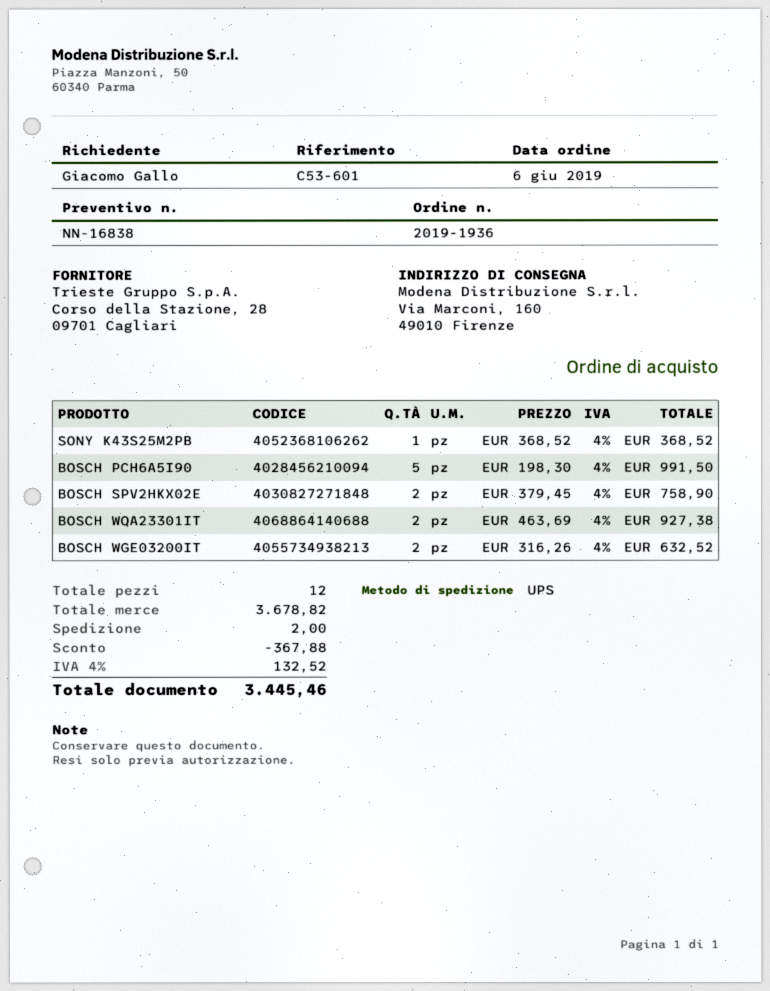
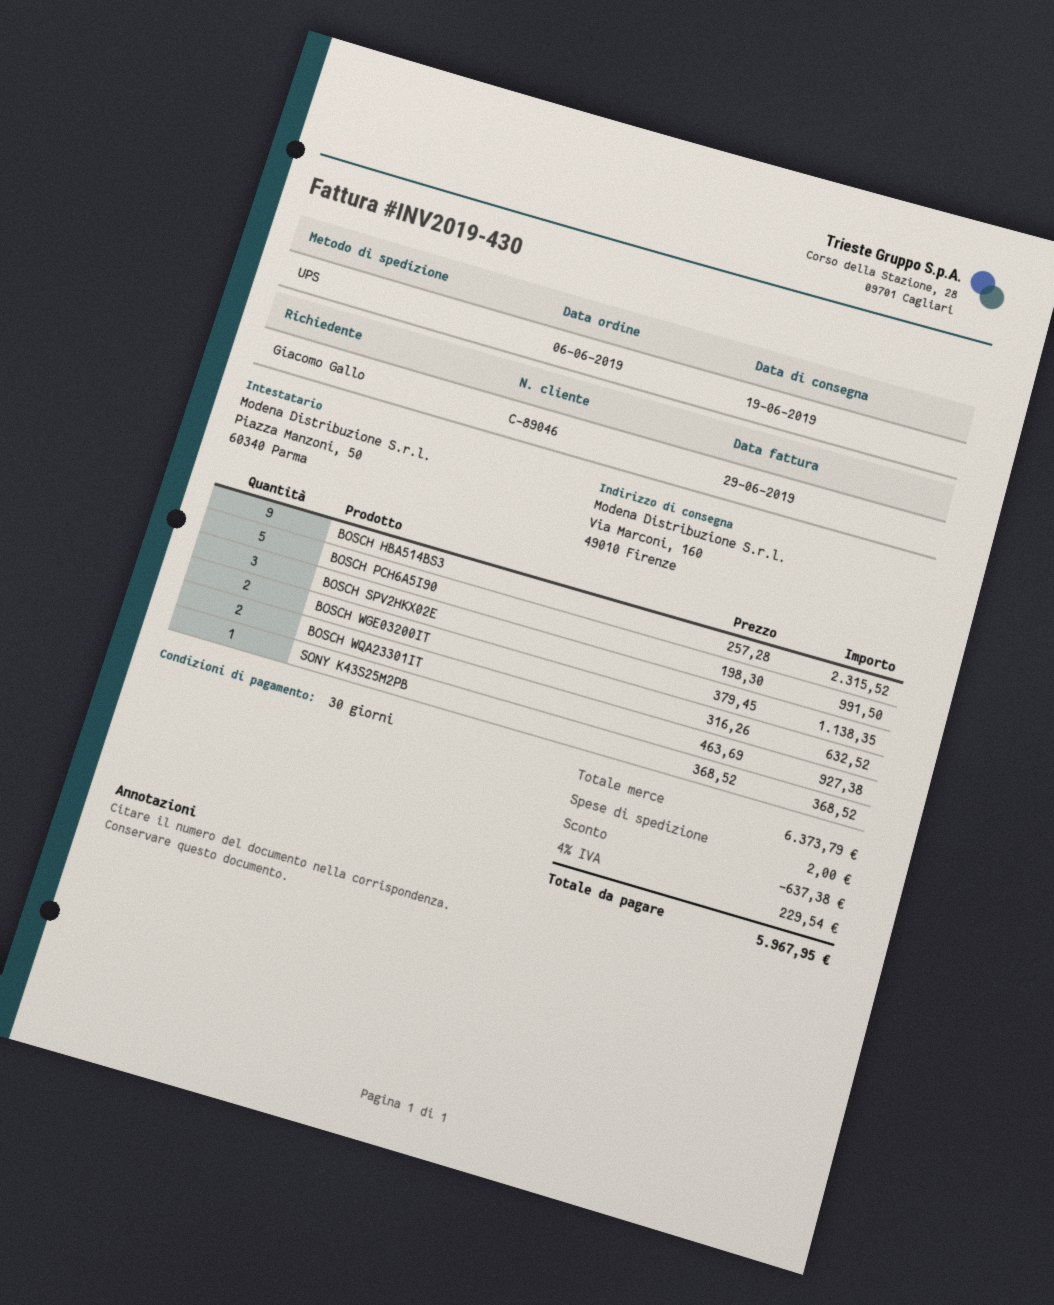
BOSCH SPV2HKX02E: 2 x 379.45 = 758.90 -> 3 x 379.45 = 1138.35
BOSCH HBA514BS3: none -> 9 x 257.28 = 2315.52
subtotal: 3678.82 -> 6373.79
discount: 367.88 -> 637.38
tax: 4% = 132.52 -> 4% = 229.54
total: 3445.46 -> 5967.95

